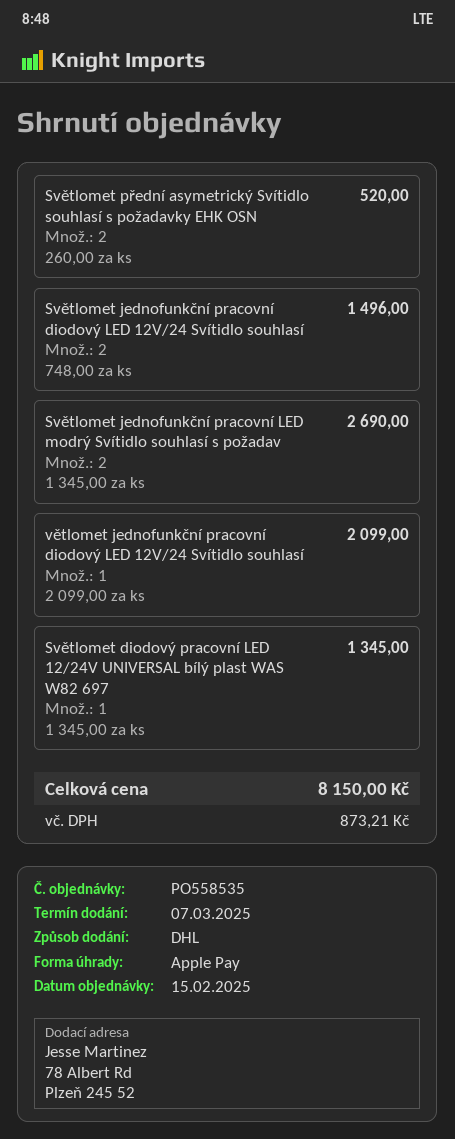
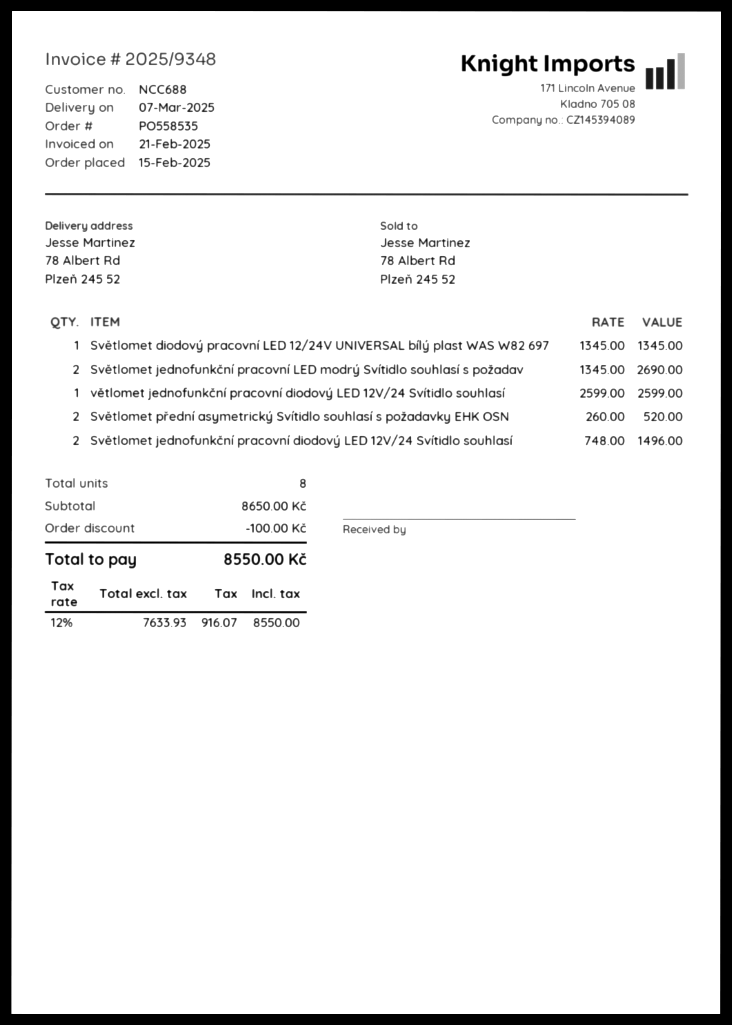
větlomet jednofunkční pracovní diodový LED 12V/24 Svítidlo souhlasí: 1 x 2099.00 = 2099.00 -> 1 x 2599.00 = 2599.00
discount: none -> 100.00
tax: 873.21 -> 916.07
total: 8150.00 -> 8550.00

